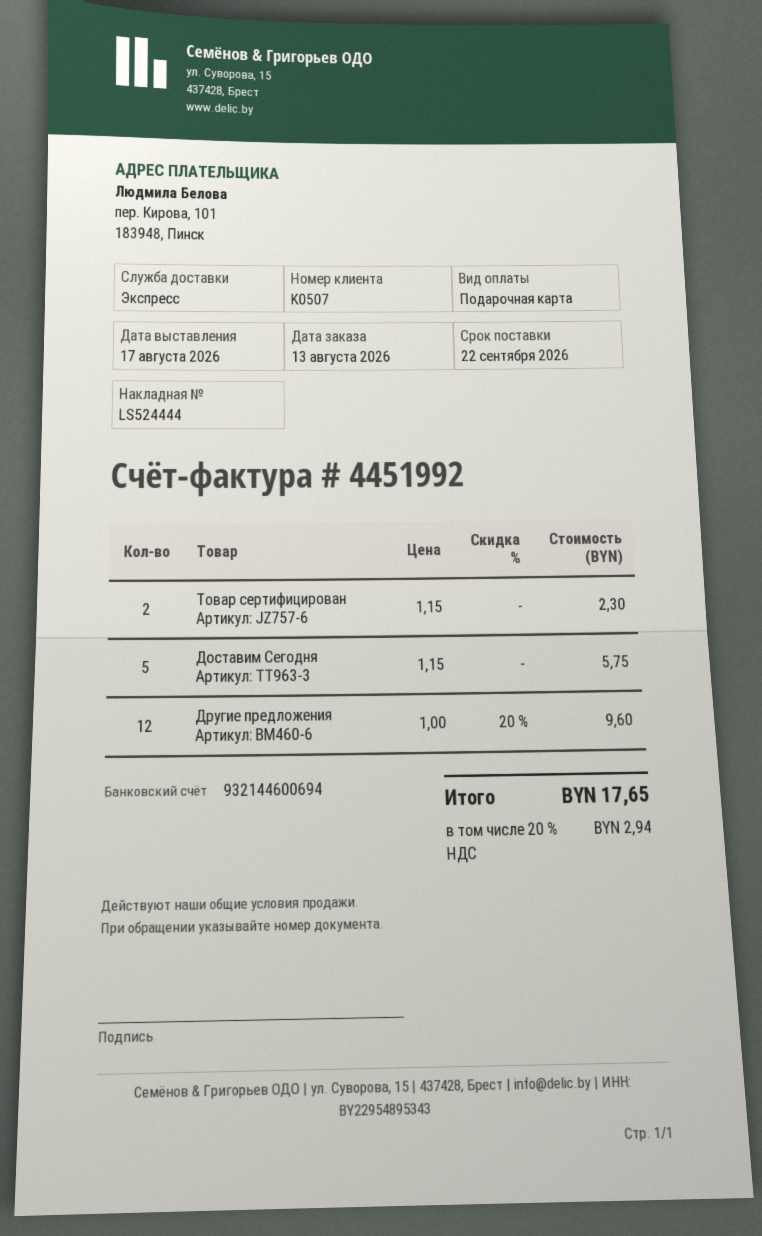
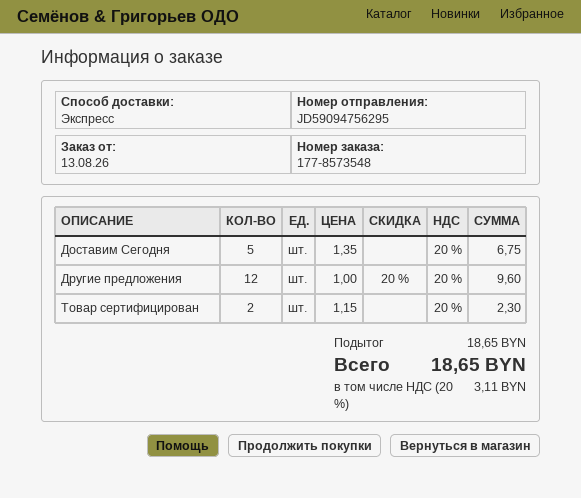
Доставим Сегодня: 5 x 1.15 = 5.75 -> 5 x 1.35 = 6.75
tax: 20% = 2.94 -> 20% = 3.11
total: 17.65 -> 18.65

